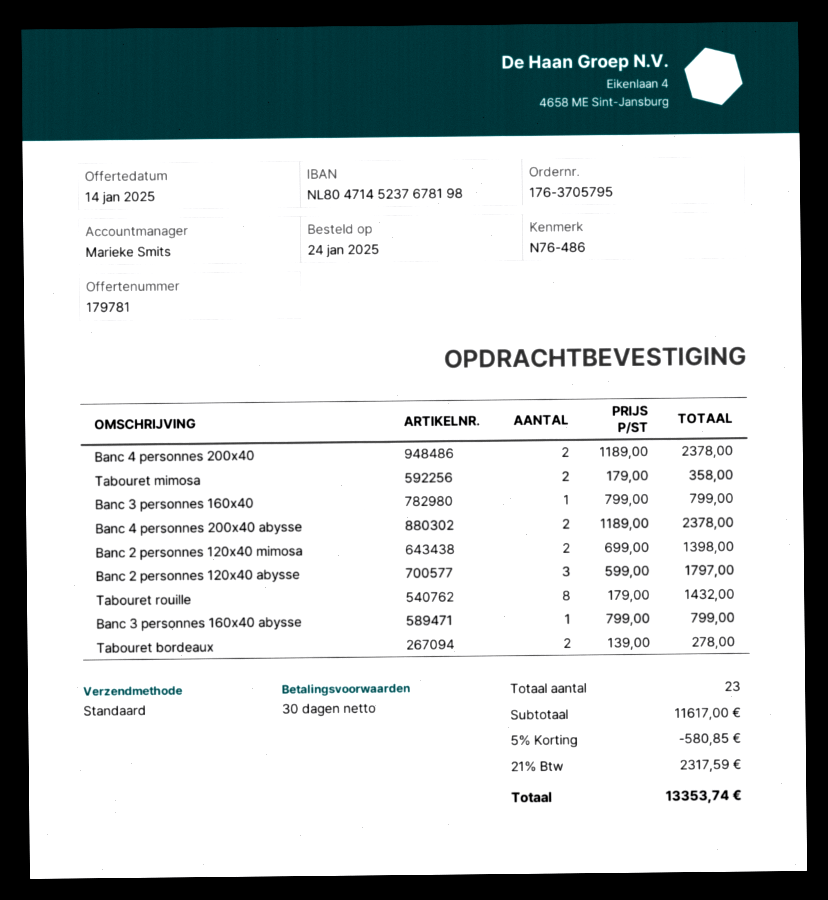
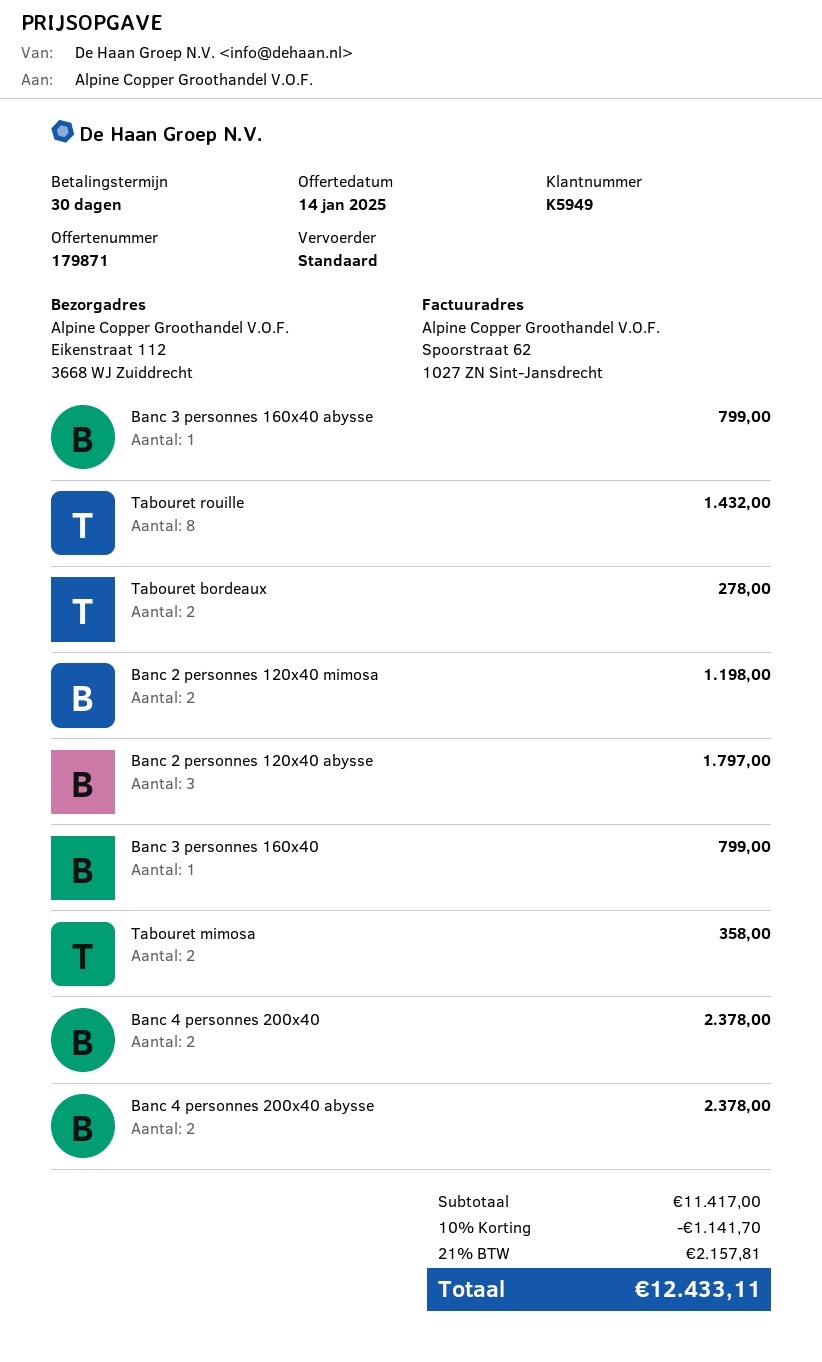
quote number: 179781 -> 179871
Banc 2 personnes 120x40 mimosa: 2 for 1398.00 -> 2 for 1198.00
subtotal: 11617.00 -> 11417.00
discount: 5% = 580.85 -> 10% = 1141.70
tax: 21% = 2317.59 -> 21% = 2157.81
total: 13353.74 -> 12433.11

